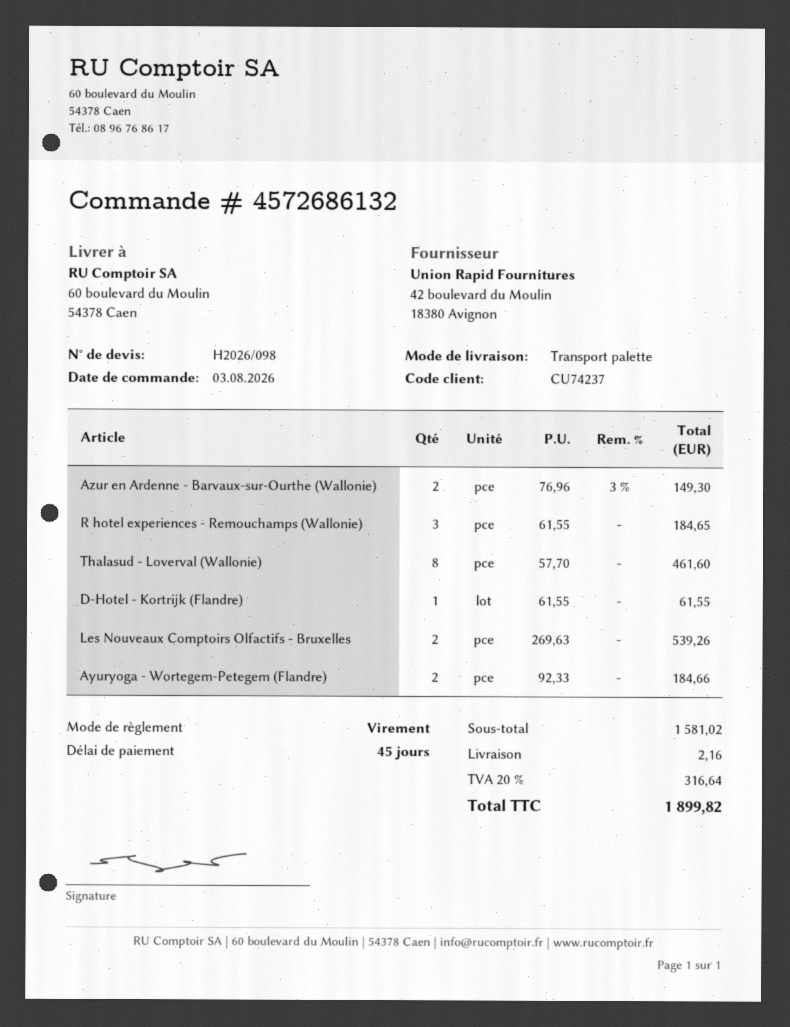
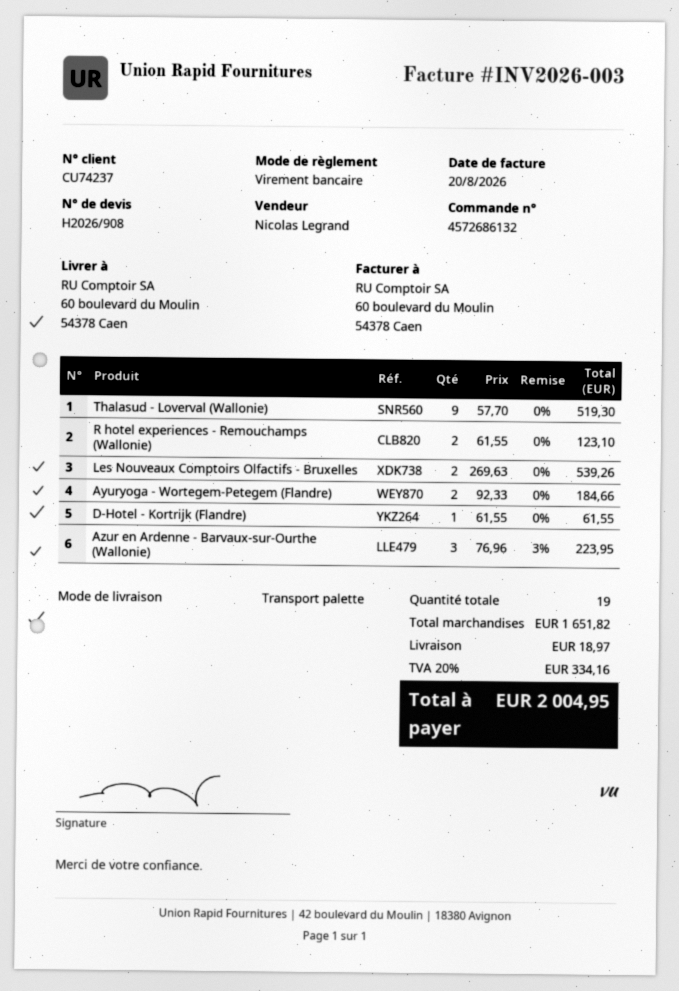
quote number: H2026/098 -> H2026/908
Azur en Ardenne - Barvaux-sur-Ourthe (Wallonie): 2 x 76.96 - 3% = 149.30 -> 3 x 76.96 - 3% = 223.95
R hotel experiences - Remouchamps (Wallonie): 3 x 61.55 = 184.65 -> 2 x 61.55 = 123.10
Thalasud - Loverval (Wallonie): 8 x 57.70 = 461.60 -> 9 x 57.70 = 519.30
subtotal: 1581.02 -> 1651.82
shipping: 2.16 -> 18.97
tax: 20% = 316.64 -> 20% = 334.16
total: 1899.82 -> 2004.95

